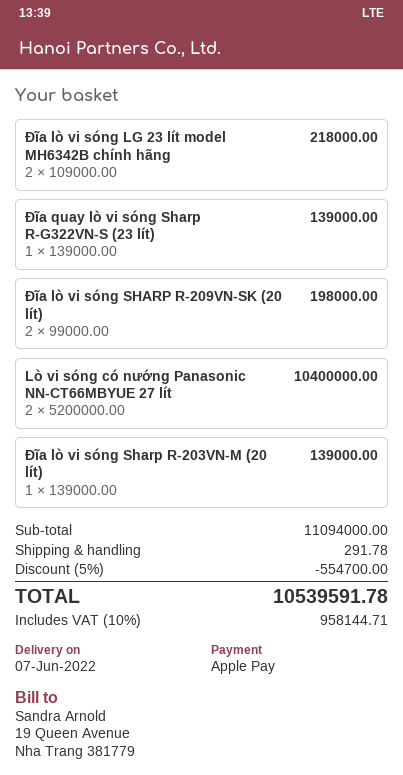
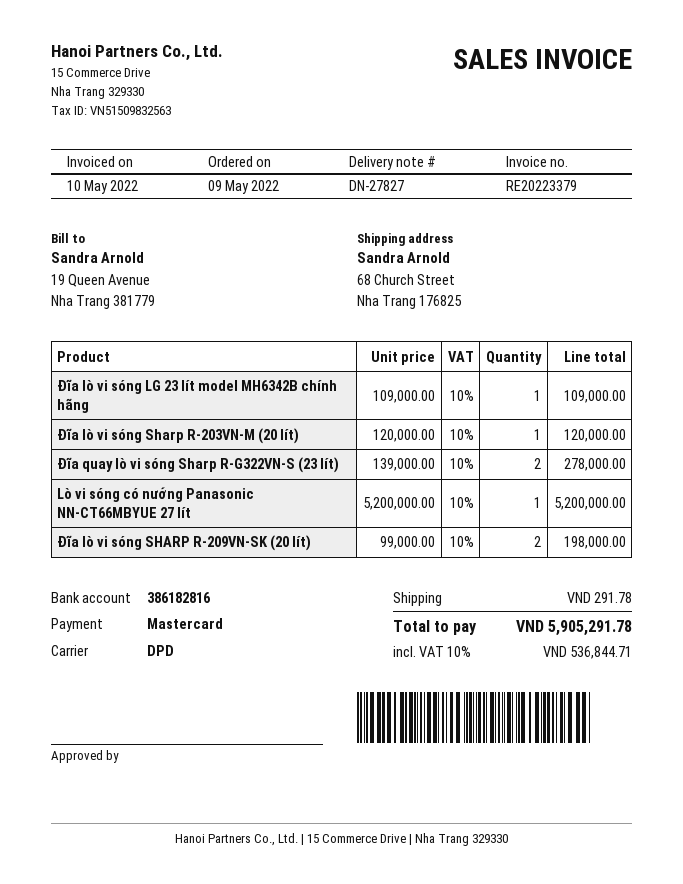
payment method: Apple Pay -> Mastercard
Đĩa lò vi sóng LG 23 lít model MH6342B chính hãng: 2 x 109000.00 = 218000.00 -> 1 x 109000.00 = 109000.00
Đĩa quay lò vi sóng Sharp R-G322VN-S (23 lít): 1 x 139000.00 = 139000.00 -> 2 x 139000.00 = 278000.00
Lò vi sóng có nướng Panasonic NN-CT66MBYUE 27 lít: 2 x 5200000.00 = 10400000.00 -> 1 x 5200000.00 = 5200000.00
Đĩa lò vi sóng Sharp R-203VN-M (20 lít): 1 x 139000.00 = 139000.00 -> 1 x 120000.00 = 120000.00
discount: 5% = 554700.00 -> none
tax: 10% = 958144.71 -> 10% = 536844.71
total: 10539591.78 -> 5905291.78

